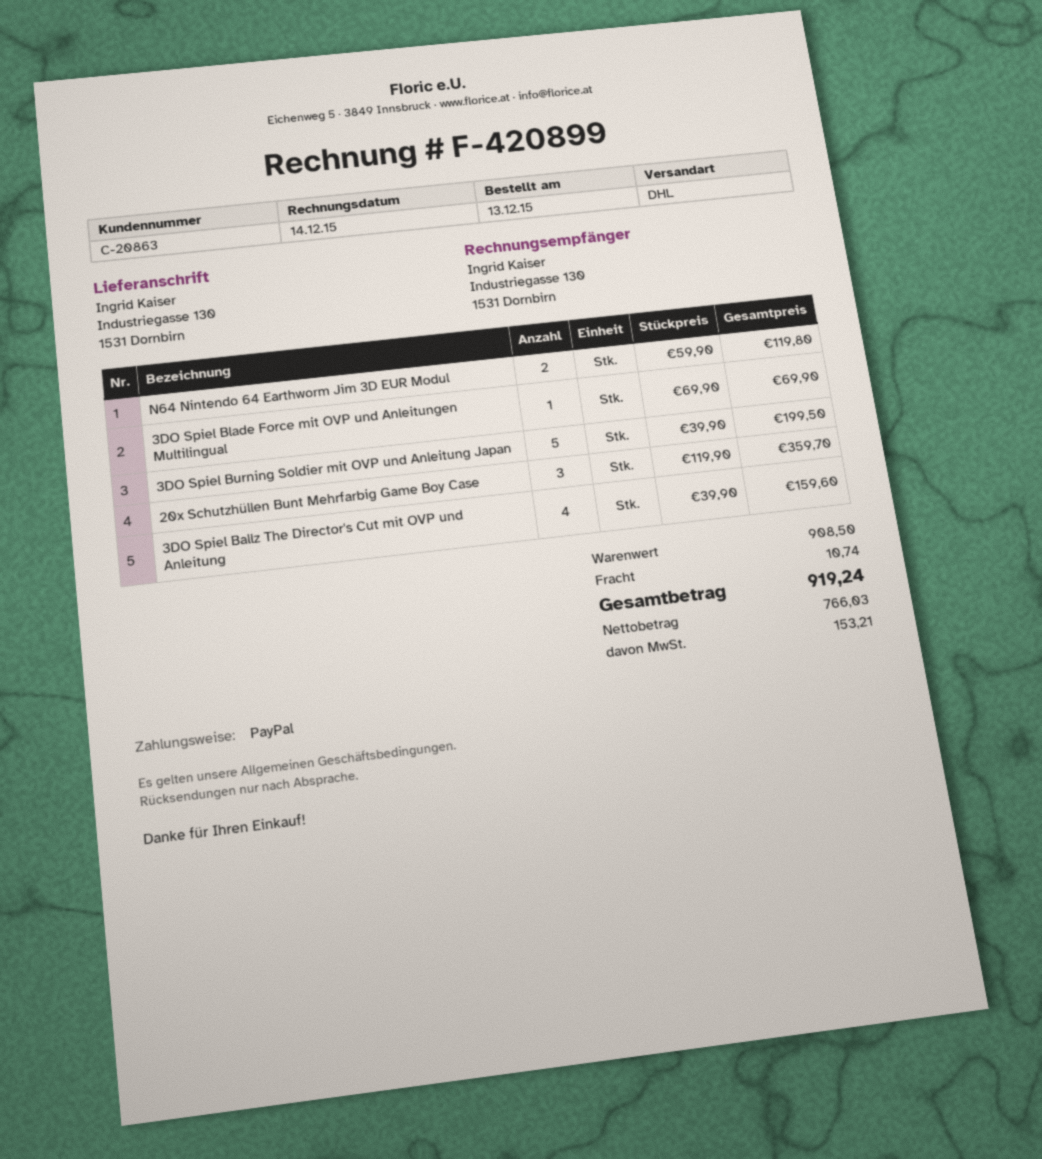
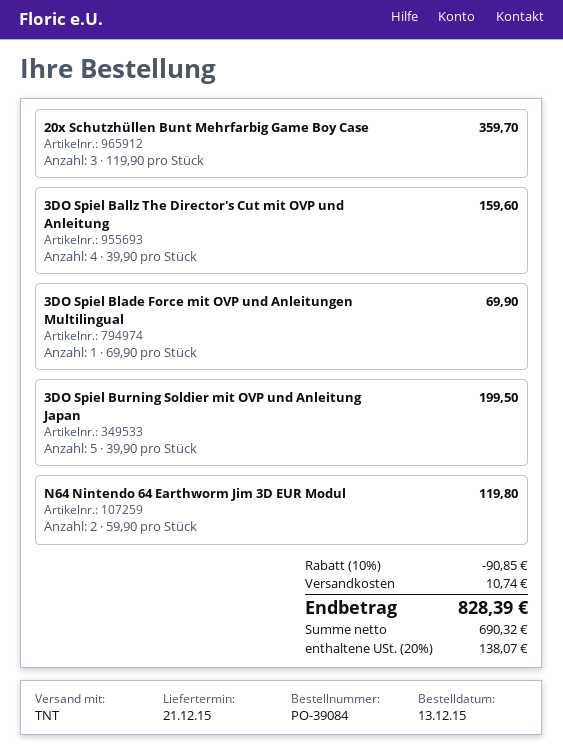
shipping method: DHL -> TNT
discount: none -> 10% = 90.85
net: 766.03 -> 690.32
tax: 153.21 -> 138.07
total: 919.24 -> 828.39

